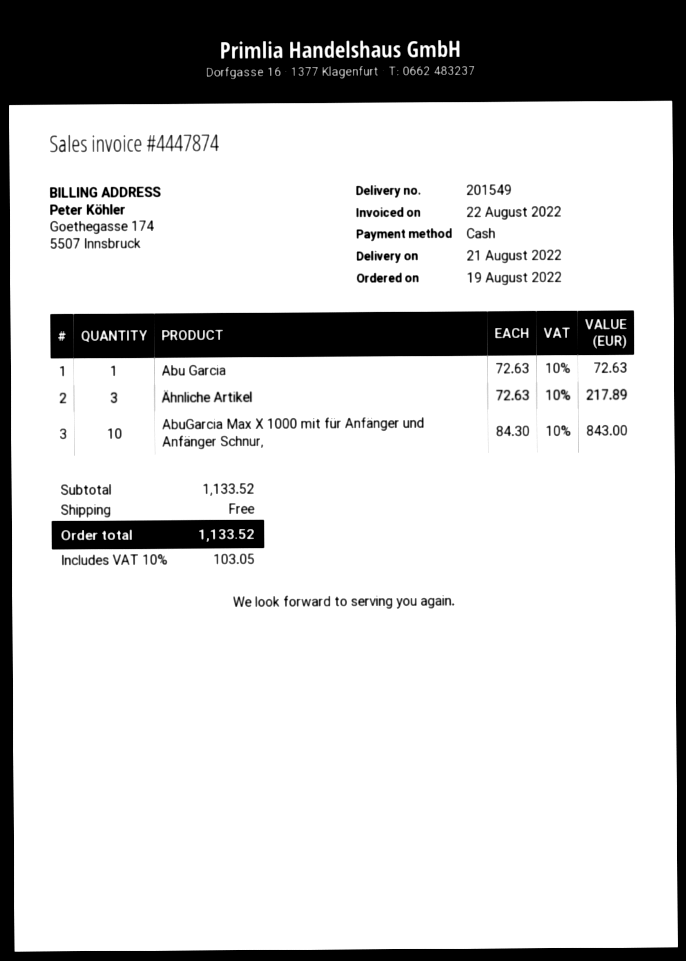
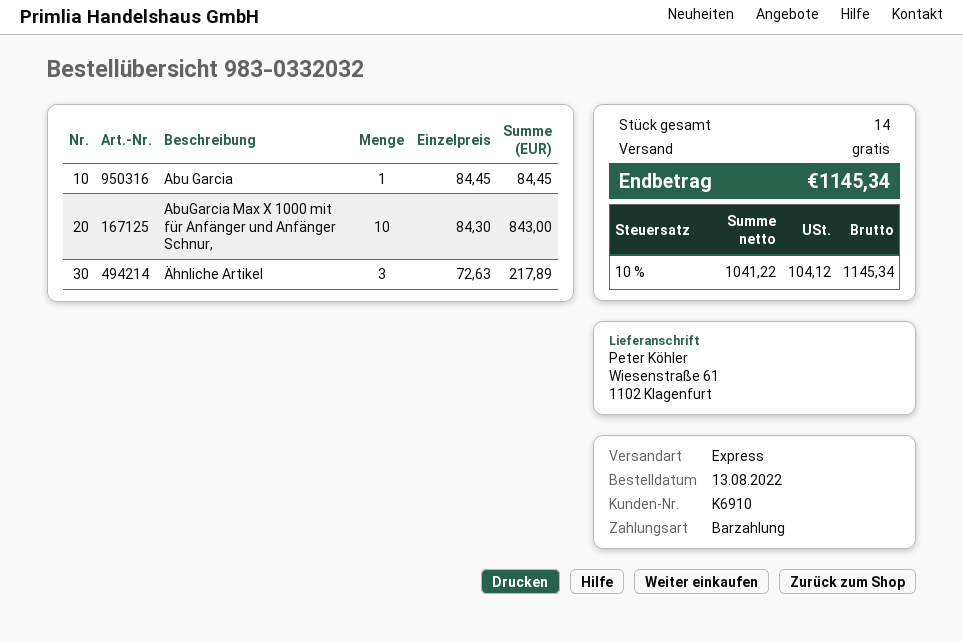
order date: 2022-08-19 -> 2022-08-13
Abu Garcia: 1 x 72.63 = 72.63 -> 1 x 84.45 = 84.45
tax: 10% = 103.05 -> 10% = 104.12
total: 1133.52 -> 1145.34

